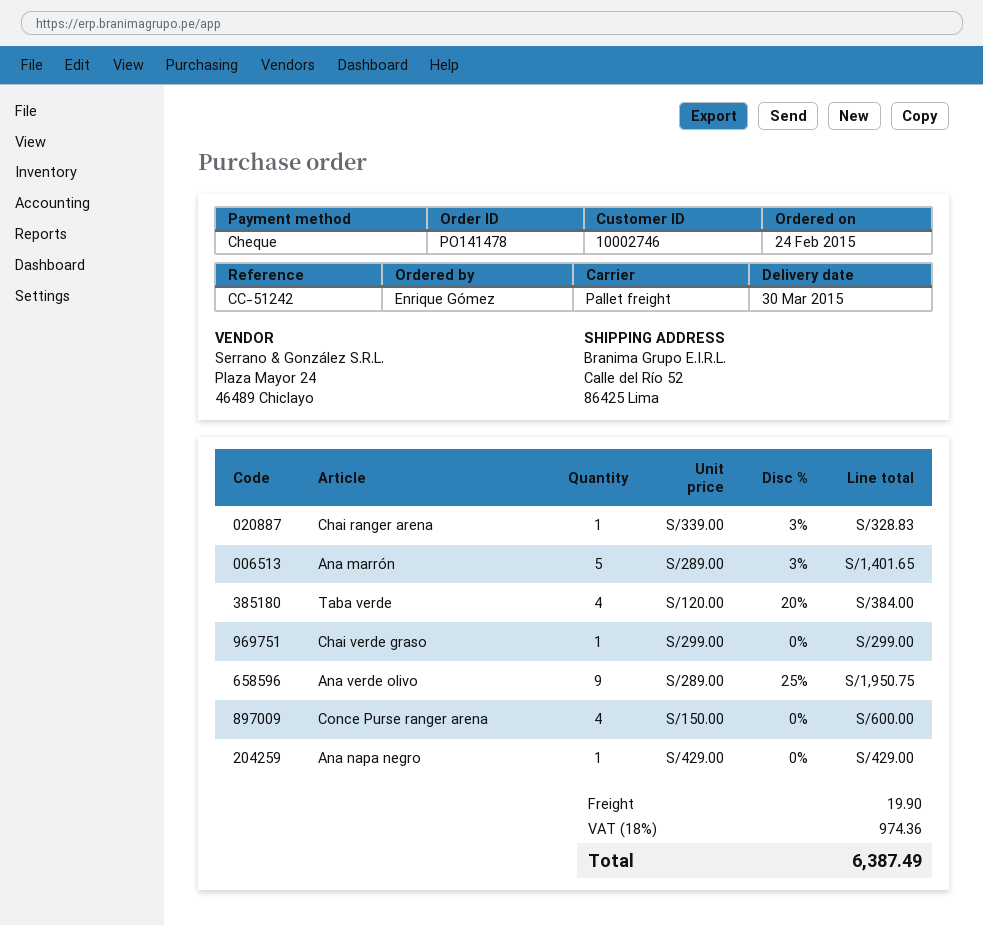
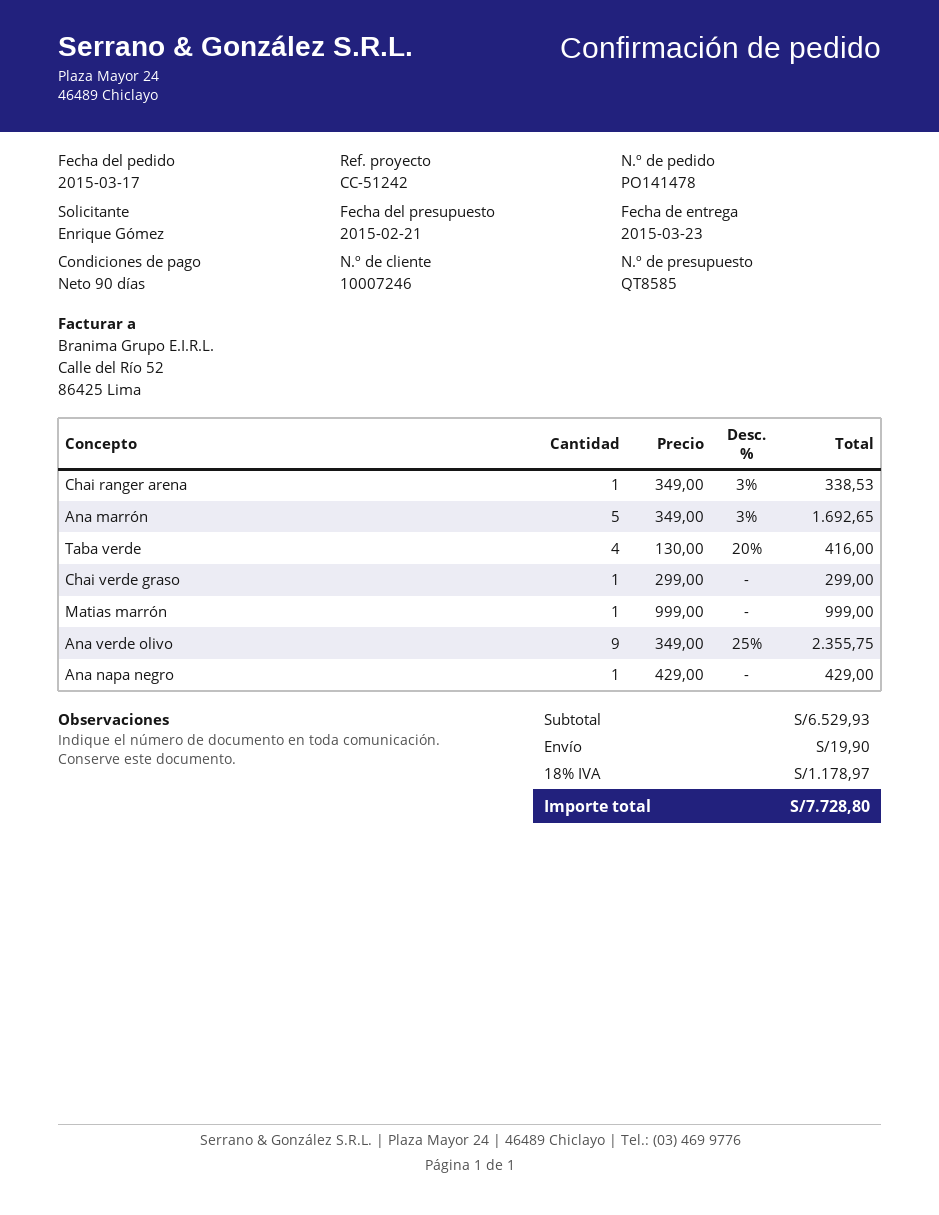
order date: 2015-02-24 -> 2015-03-17
delivery date: 2015-03-30 -> 2015-03-23
customer number: 10002746 -> 10007246
Chai ranger arena: 1 x 339.00 - 3% = 328.83 -> 1 x 349.00 - 3% = 338.53
Ana marrón: 5 x 289.00 - 3% = 1401.65 -> 5 x 349.00 - 3% = 1692.65
Taba verde: 4 x 120.00 - 20% = 384.00 -> 4 x 130.00 - 20% = 416.00
Ana verde olivo: 9 x 289.00 - 25% = 1950.75 -> 9 x 349.00 - 25% = 2355.75
Conce Purse ranger arena: 4 x 150.00 = 600.00 -> none
Matias marrón: none -> 1 x 999.00 = 999.00
tax: 18% = 974.36 -> 18% = 1178.97
total: 6387.49 -> 7728.80

